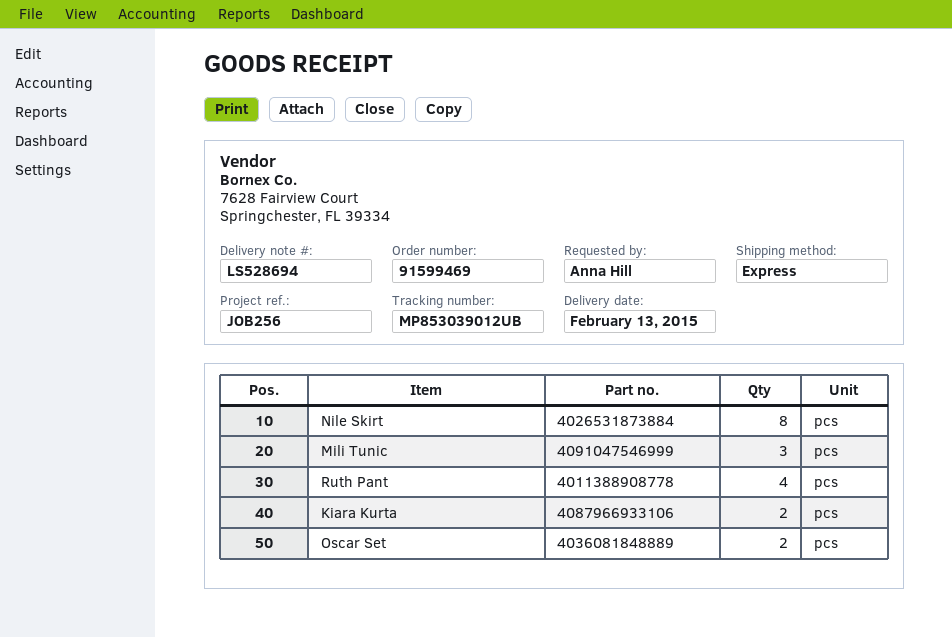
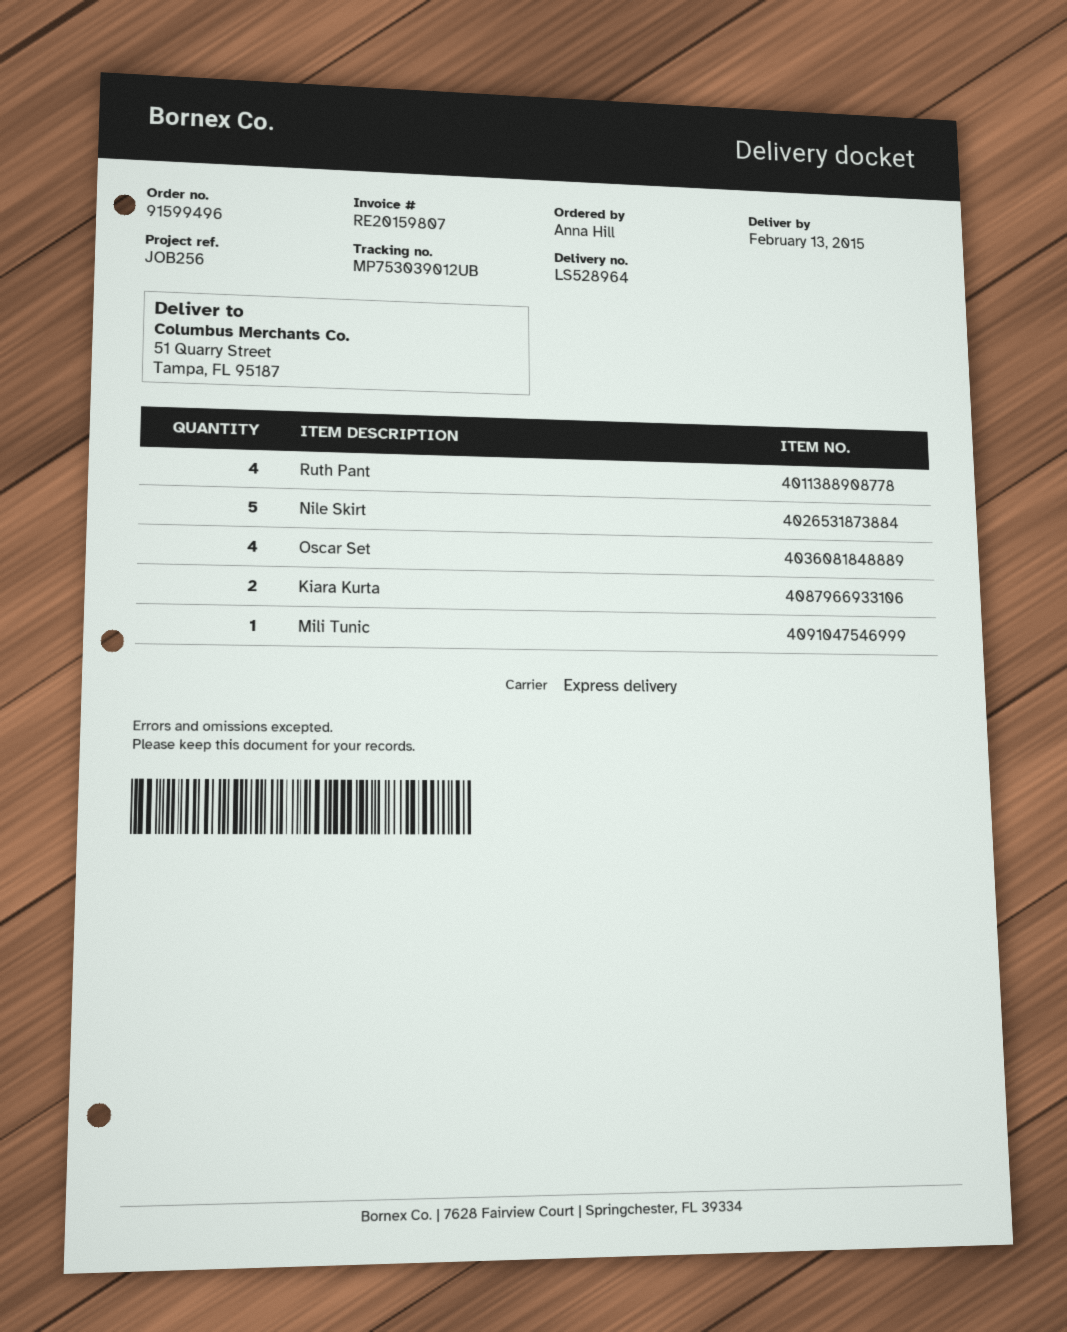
order number: 91599469 -> 91599496
delivery note number: LS528694 -> LS528964
tracking number: MP853039012UB -> MP753039012UB
Nile Skirt: 8 -> 5
Mili Tunic: 3 -> 1
Oscar Set: 2 -> 4

